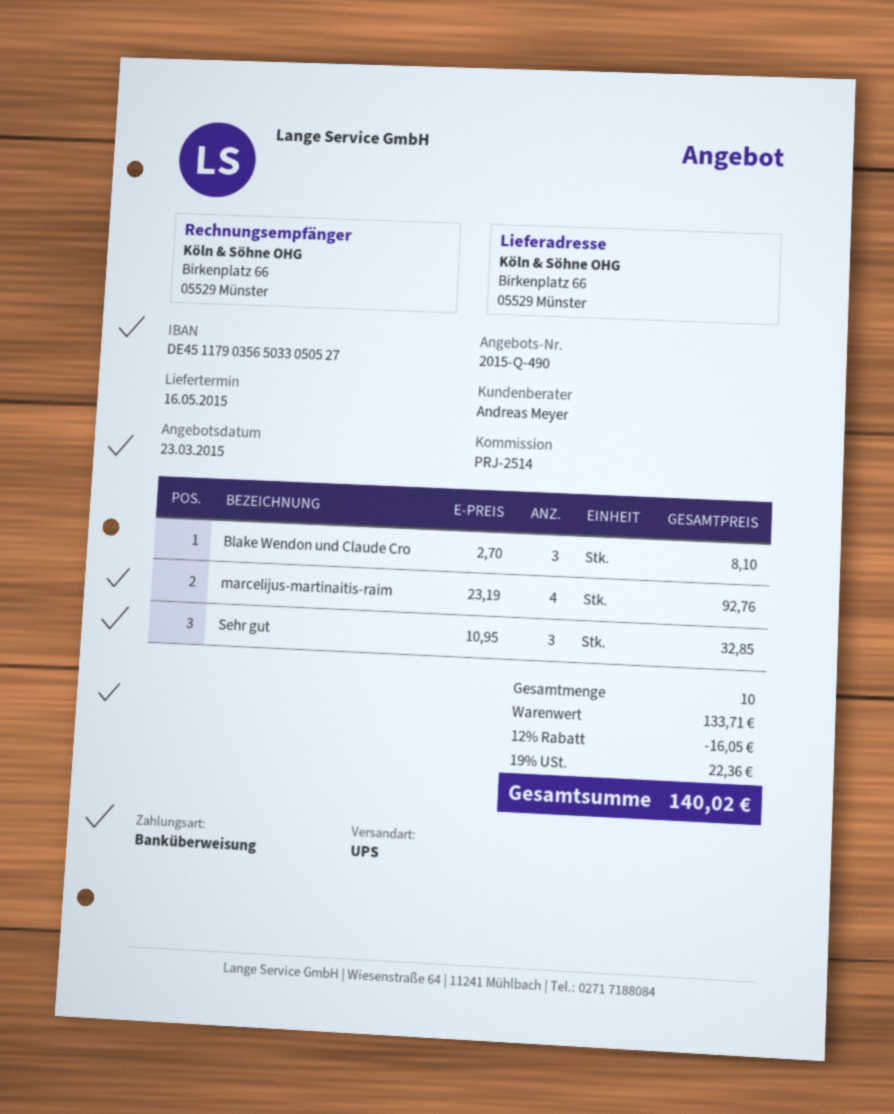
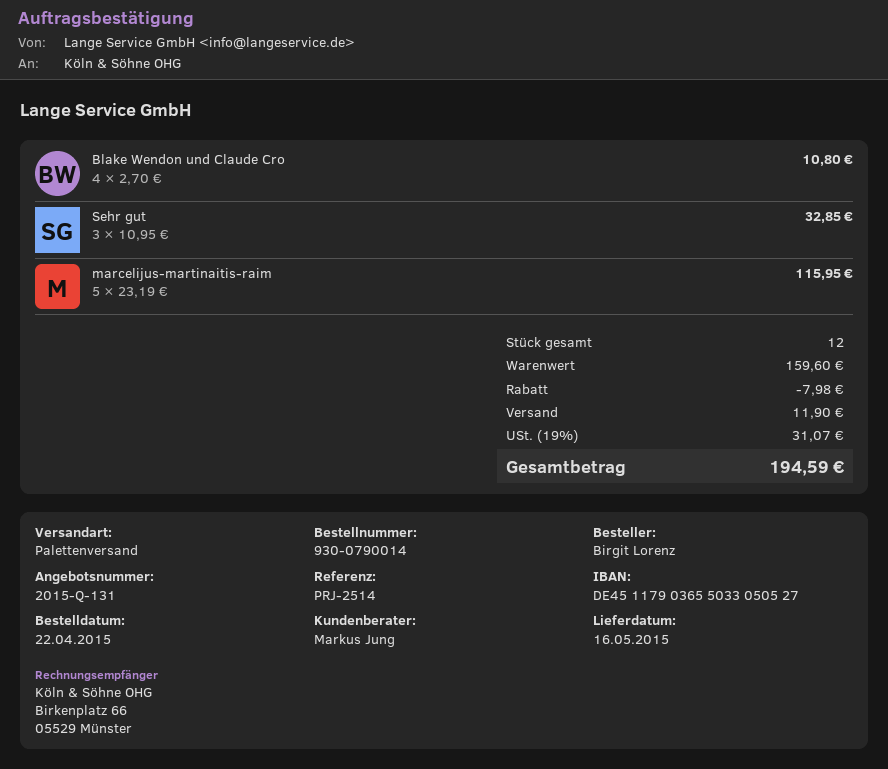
quote number: 2015-Q-490 -> 2015-Q-131
sales rep: Andreas Meyer -> Markus Jung
bank account: DE45117903565033050527 -> DE45117903655033050527
shipping method: UPS -> pallet freight
Blake Wendon und Claude Cro: 3 x 2.70 = 8.10 -> 4 x 2.70 = 10.80
marcelijus-martinaitis-raim: 4 x 23.19 = 92.76 -> 5 x 23.19 = 115.95
total quantity: 10 -> 12
subtotal: 133.71 -> 159.60
discount: 16.05 -> 7.98
shipping: none -> 11.90
tax: 19% = 22.36 -> 19% = 31.07
total: 140.02 -> 194.59

